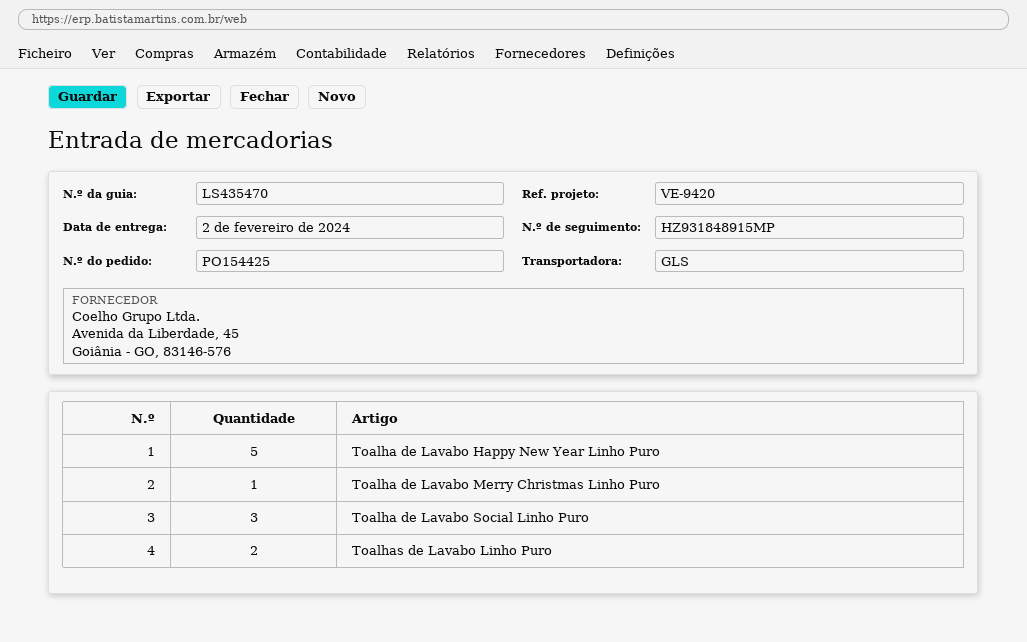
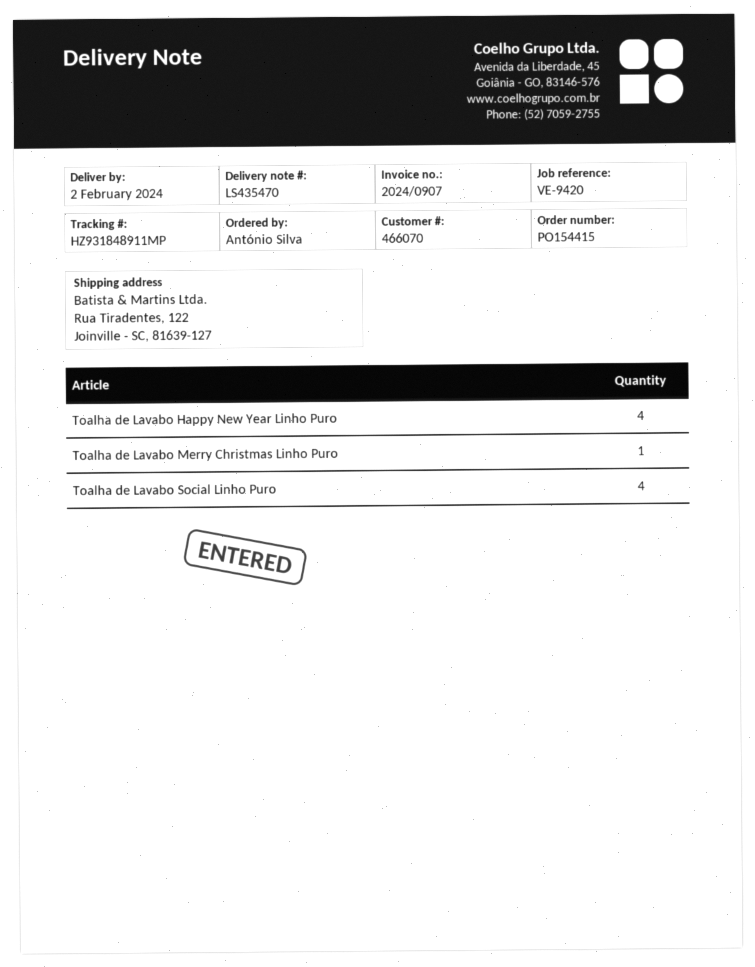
order number: PO154425 -> PO154415
tracking number: HZ931848915MP -> HZ931848911MP
Toalha de Lavabo Happy New Year Linho Puro: 5 -> 4
Toalha de Lavabo Social Linho Puro: 3 -> 4
Toalhas de Lavabo Linho Puro: 2 -> none

